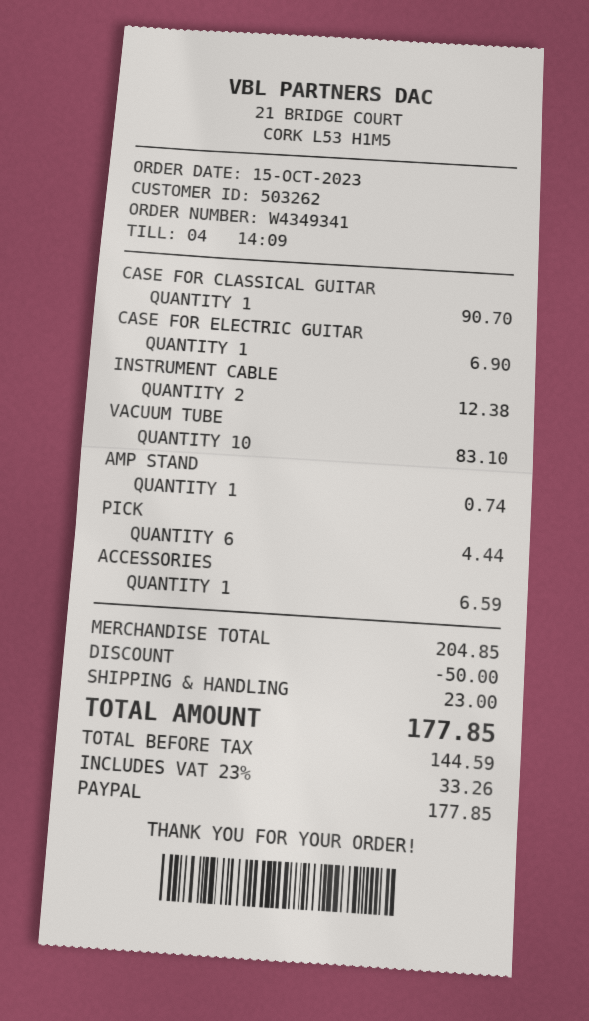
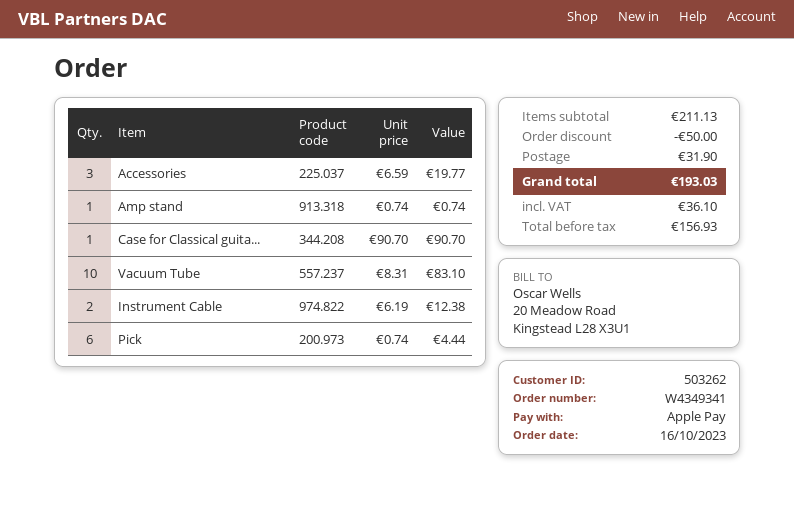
order date: 2023-10-15 -> 2023-10-16
payment method: PayPal -> Apple Pay
CASE FOR ELECTRIC GUITAR: 1 for 6.90 -> none
ACCESSORIES: 1 for 6.59 -> 3 for 19.77
subtotal: 204.85 -> 211.13
shipping: 23.00 -> 31.90
net: 144.59 -> 156.93
tax: 33.26 -> 36.10
total: 177.85 -> 193.03

